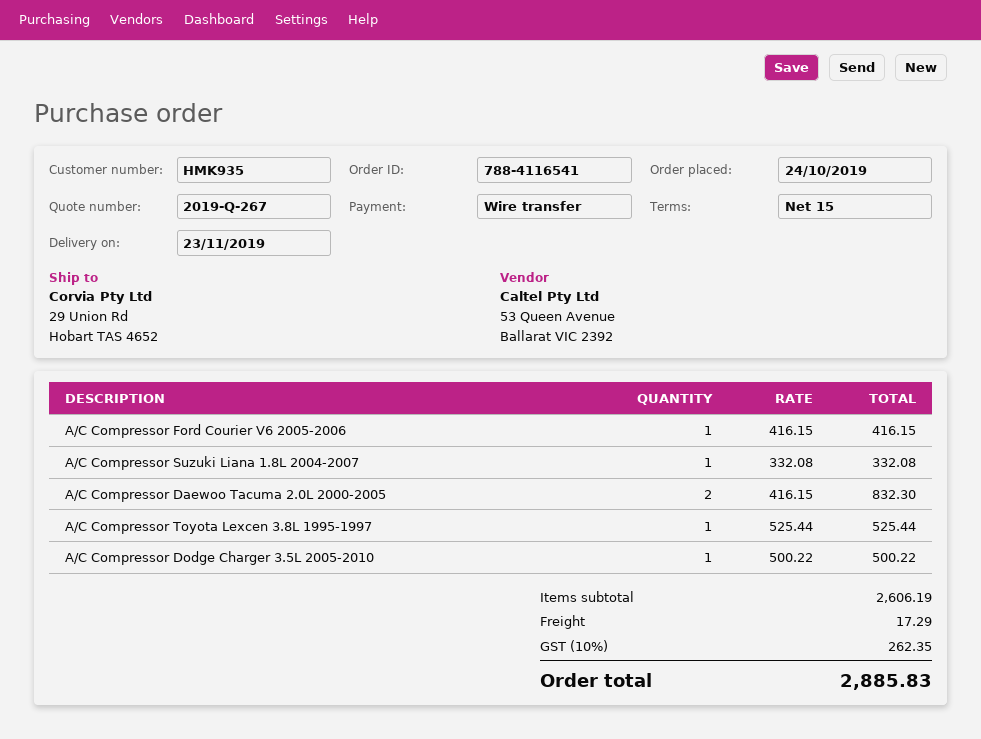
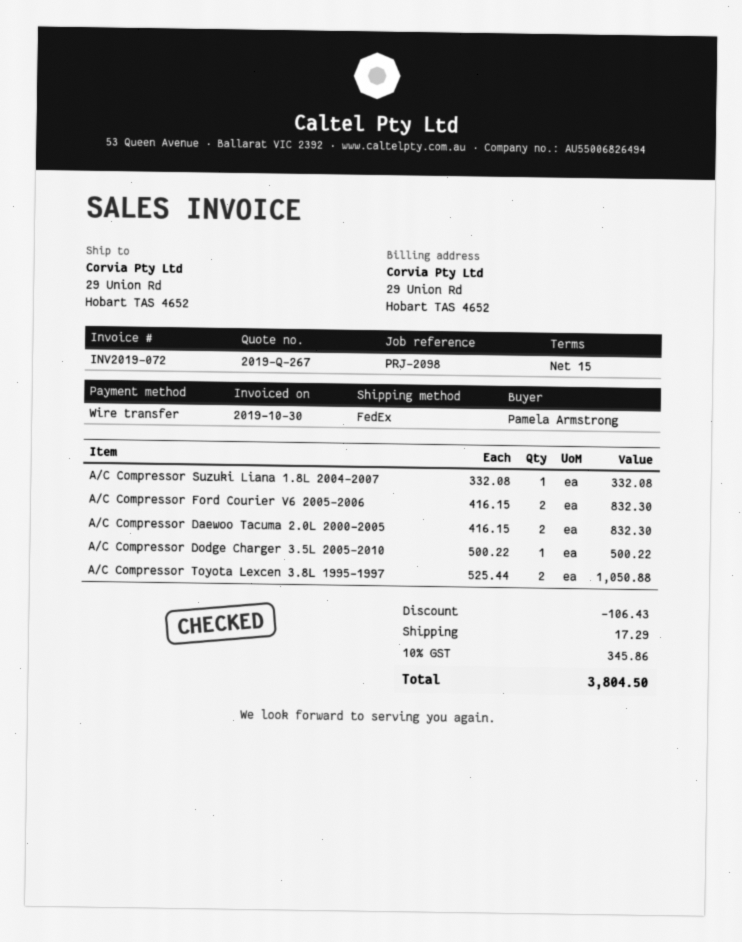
A/C Compressor Ford Courier V6 2005-2006: 1 x 416.15 = 416.15 -> 2 x 416.15 = 832.30
A/C Compressor Toyota Lexcen 3.8L 1995-1997: 1 x 525.44 = 525.44 -> 2 x 525.44 = 1050.88
discount: none -> 106.43
tax: 10% = 262.35 -> 10% = 345.86
total: 2885.83 -> 3804.50

